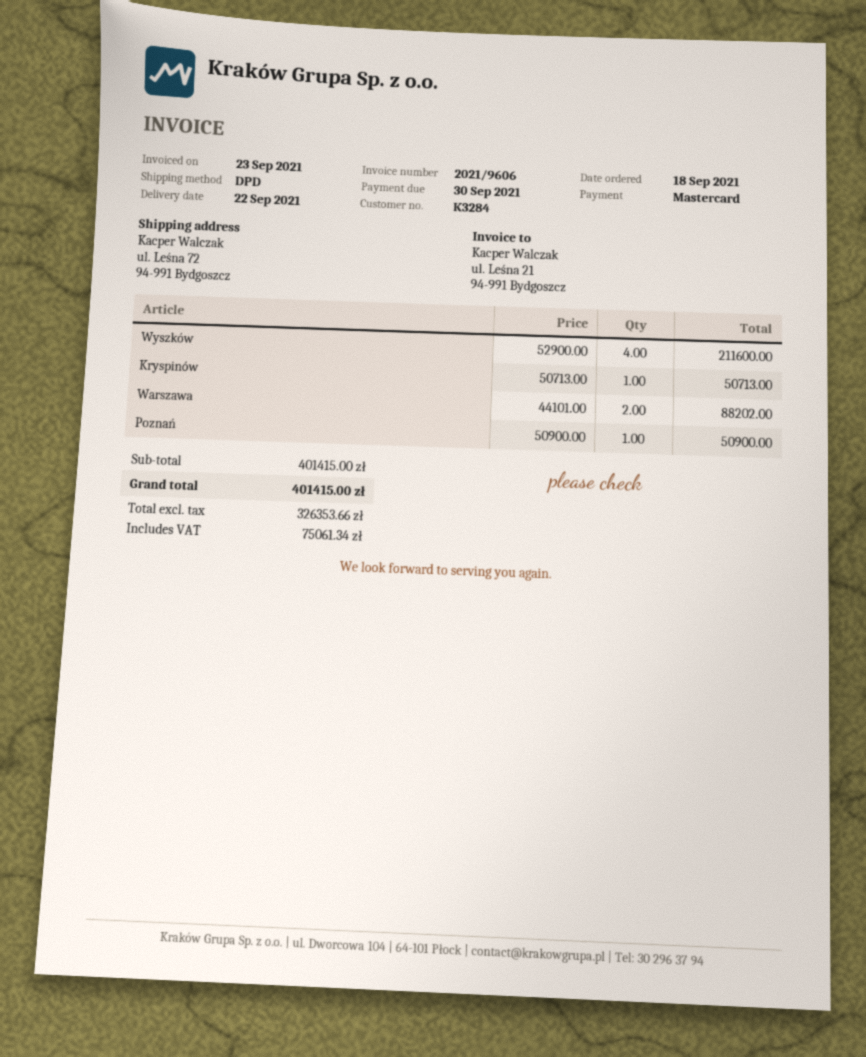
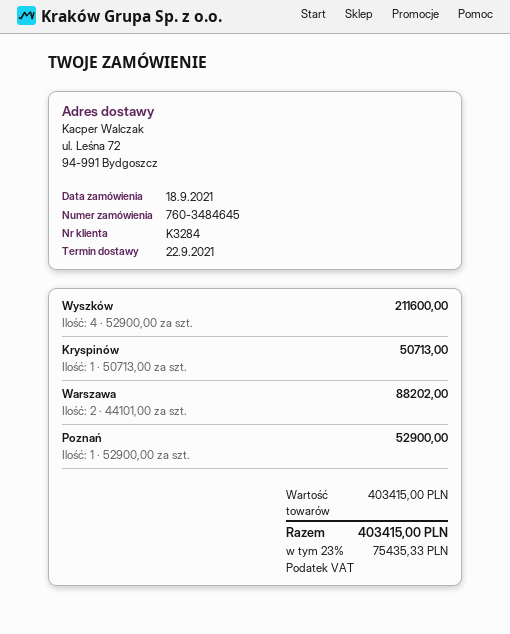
Poznań: 1 x 50900.00 = 50900.00 -> 1 x 52900.00 = 52900.00
subtotal: 401415.00 -> 403415.00
tax: 75061.34 -> 75435.33
total: 401415.00 -> 403415.00

